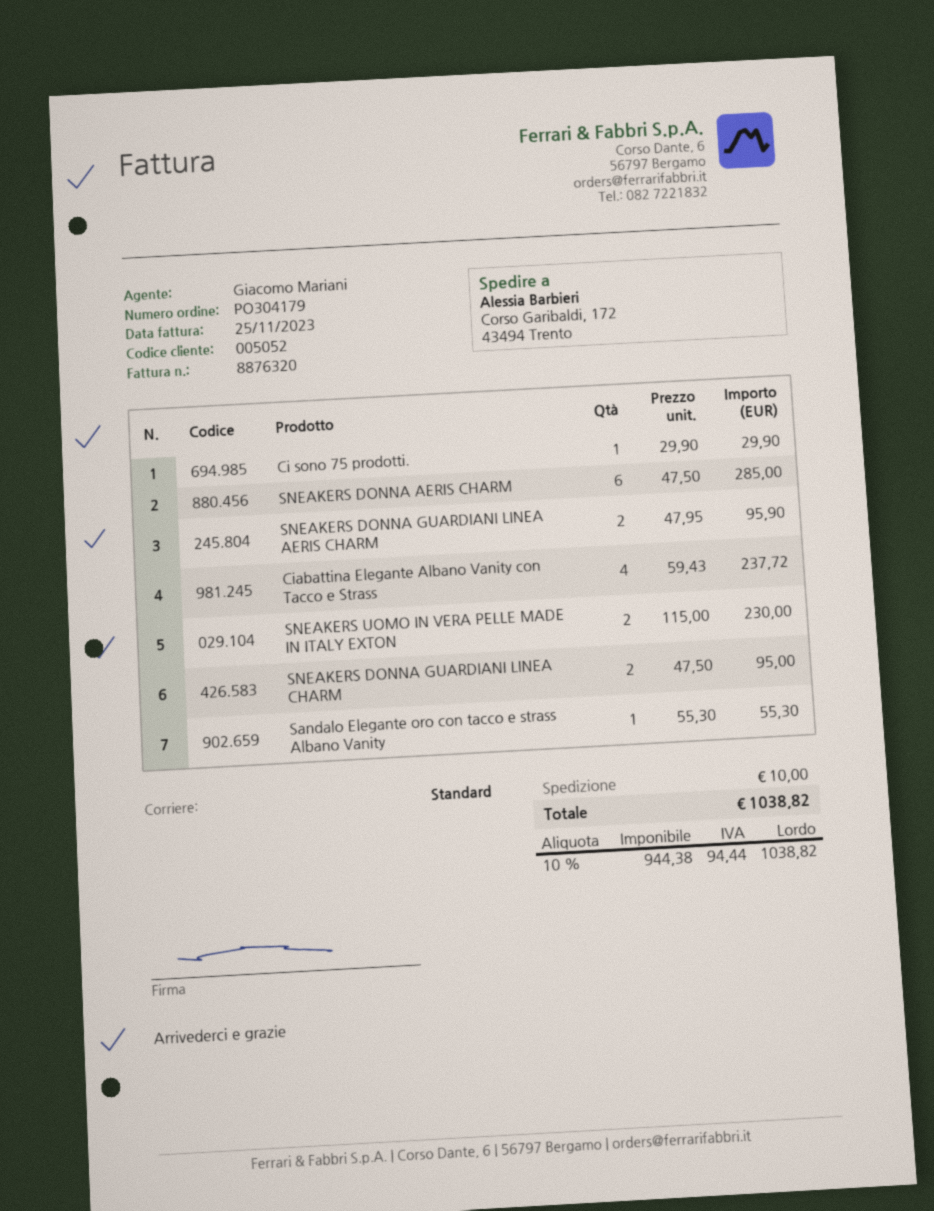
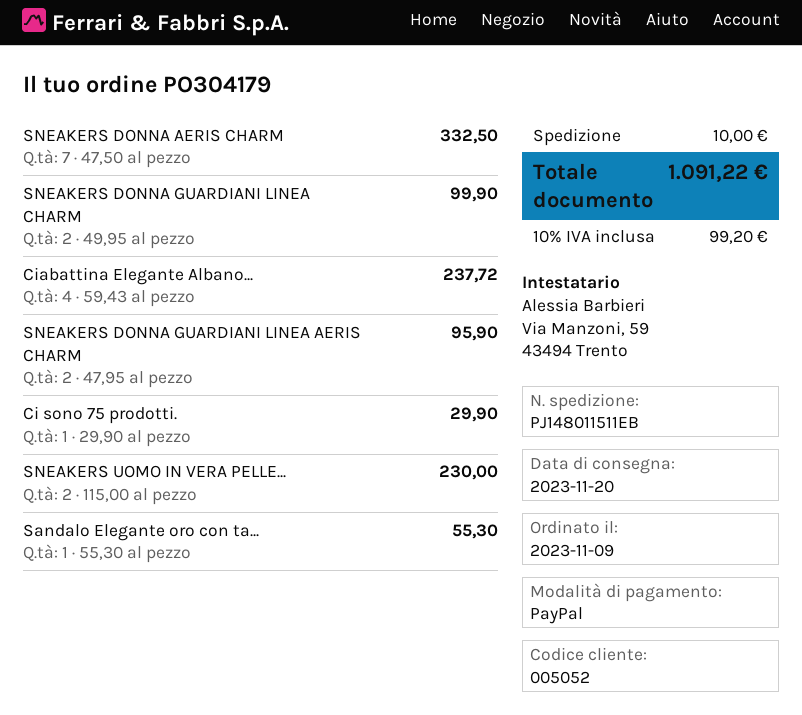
SNEAKERS DONNA AERIS CHARM: 6 x 47.50 = 285.00 -> 7 x 47.50 = 332.50
SNEAKERS DONNA GUARDIANI LINEA CHARM: 2 x 47.50 = 95.00 -> 2 x 49.95 = 99.90
tax: 10% = 94.44 -> 10% = 99.20
total: 1038.82 -> 1091.22

